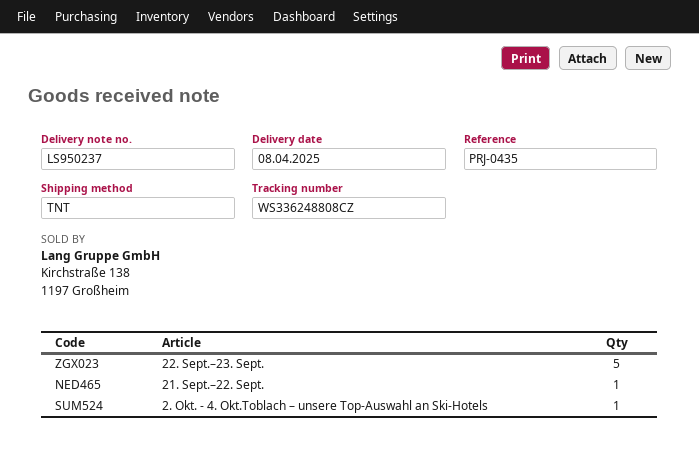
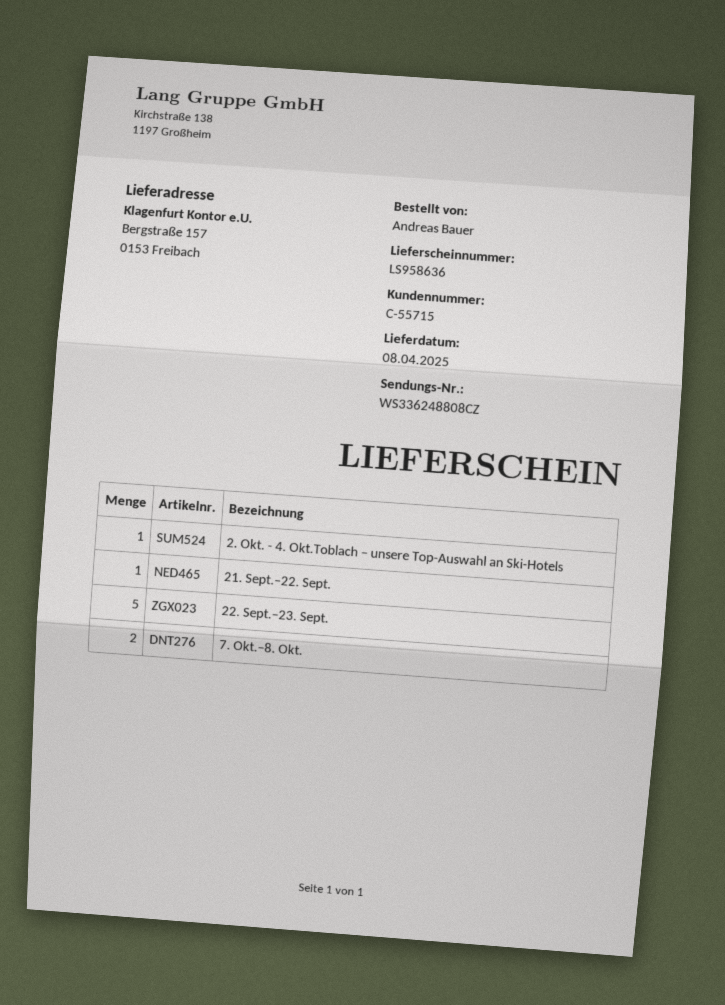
delivery note number: LS950237 -> LS958636
7. Okt.–8. Okt.: none -> 2

